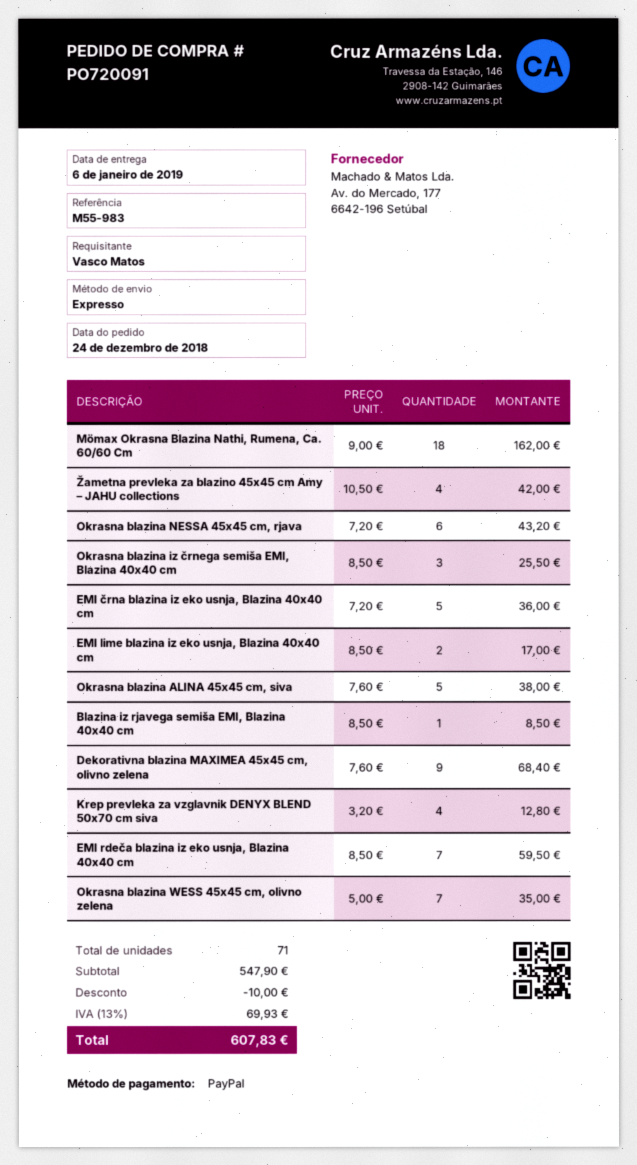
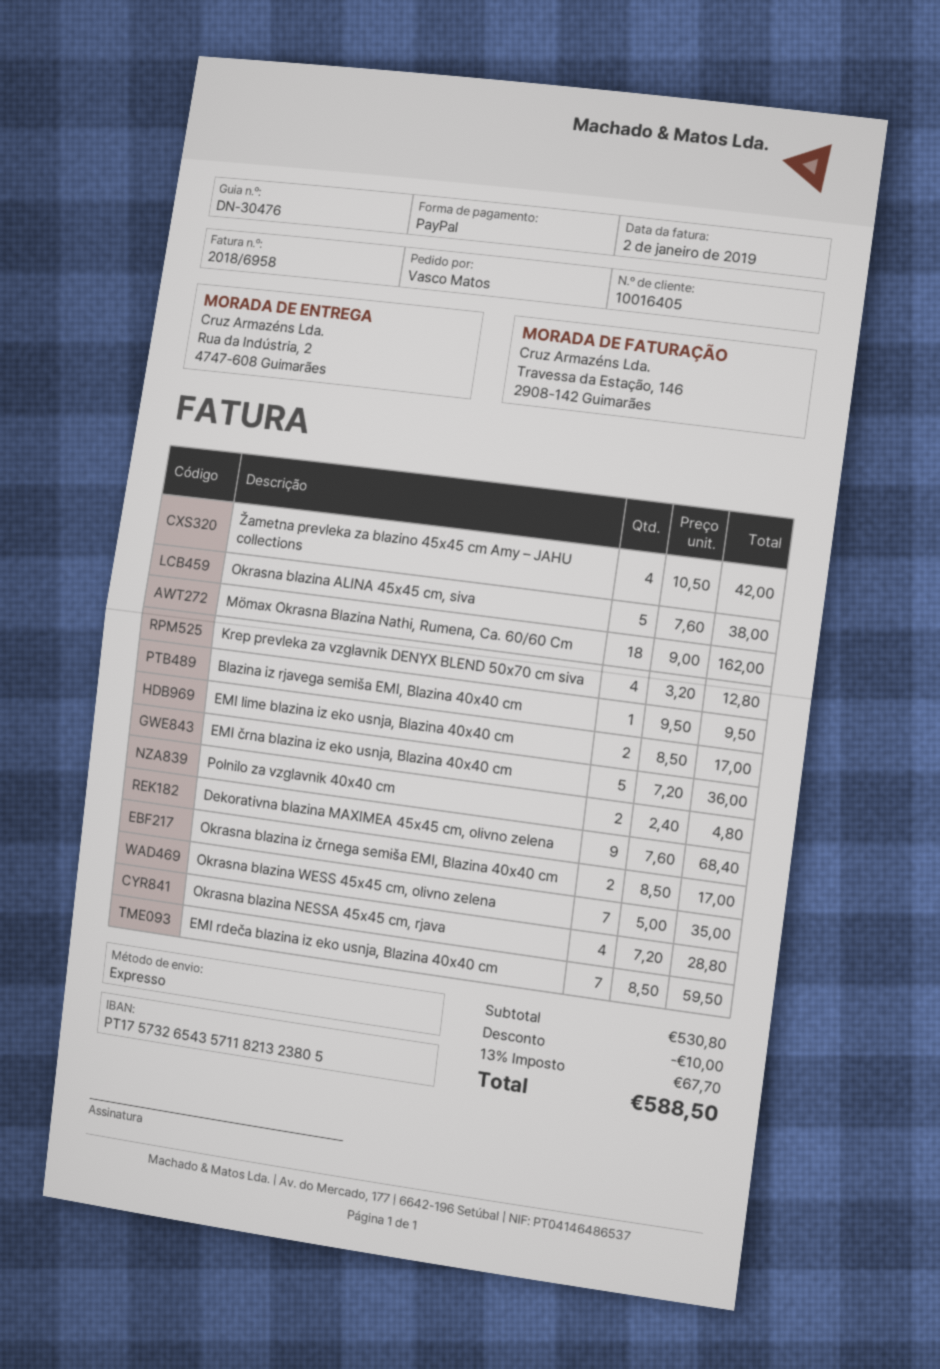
Okrasna blazina NESSA 45x45 cm, rjava: 6 x 7.20 = 43.20 -> 4 x 7.20 = 28.80
Okrasna blazina iz črnega semiša EMI, Blazina 40x40 cm: 3 x 8.50 = 25.50 -> 2 x 8.50 = 17.00
Blazina iz rjavega semiša EMI, Blazina 40x40 cm: 1 x 8.50 = 8.50 -> 1 x 9.50 = 9.50
Polnilo za vzglavnik 40x40 cm: none -> 2 x 2.40 = 4.80
subtotal: 547.90 -> 530.80
tax: 13% = 69.93 -> 13% = 67.70
total: 607.83 -> 588.50

